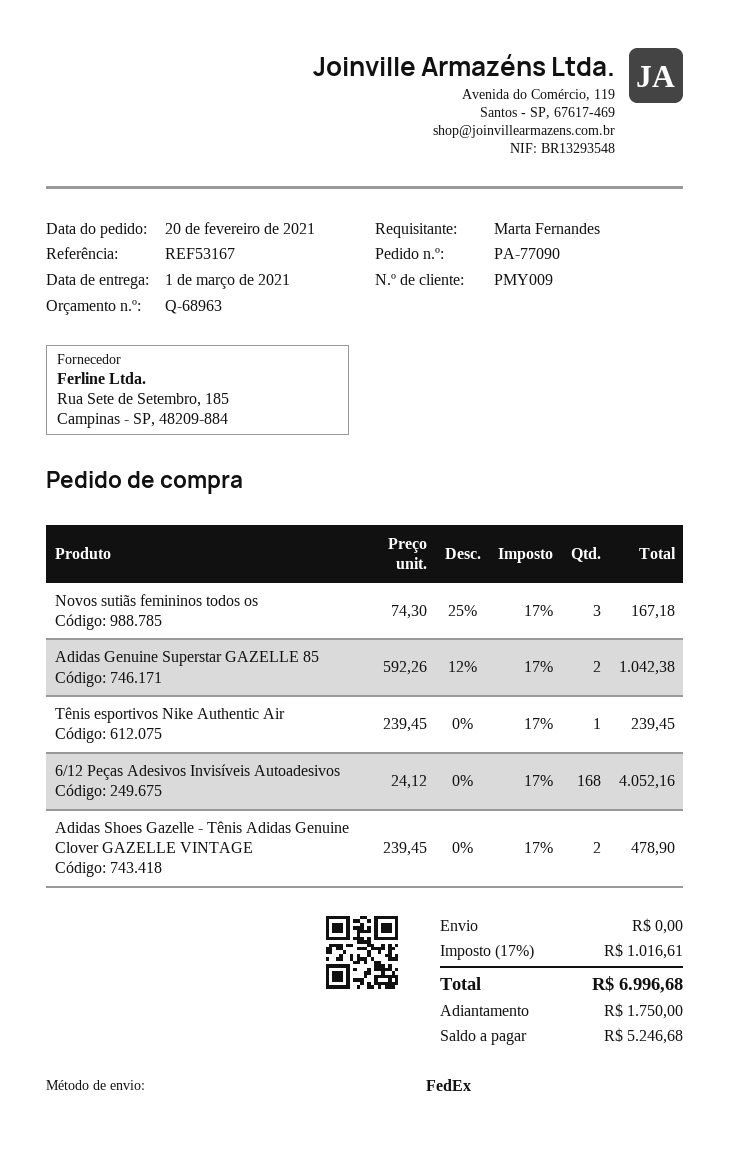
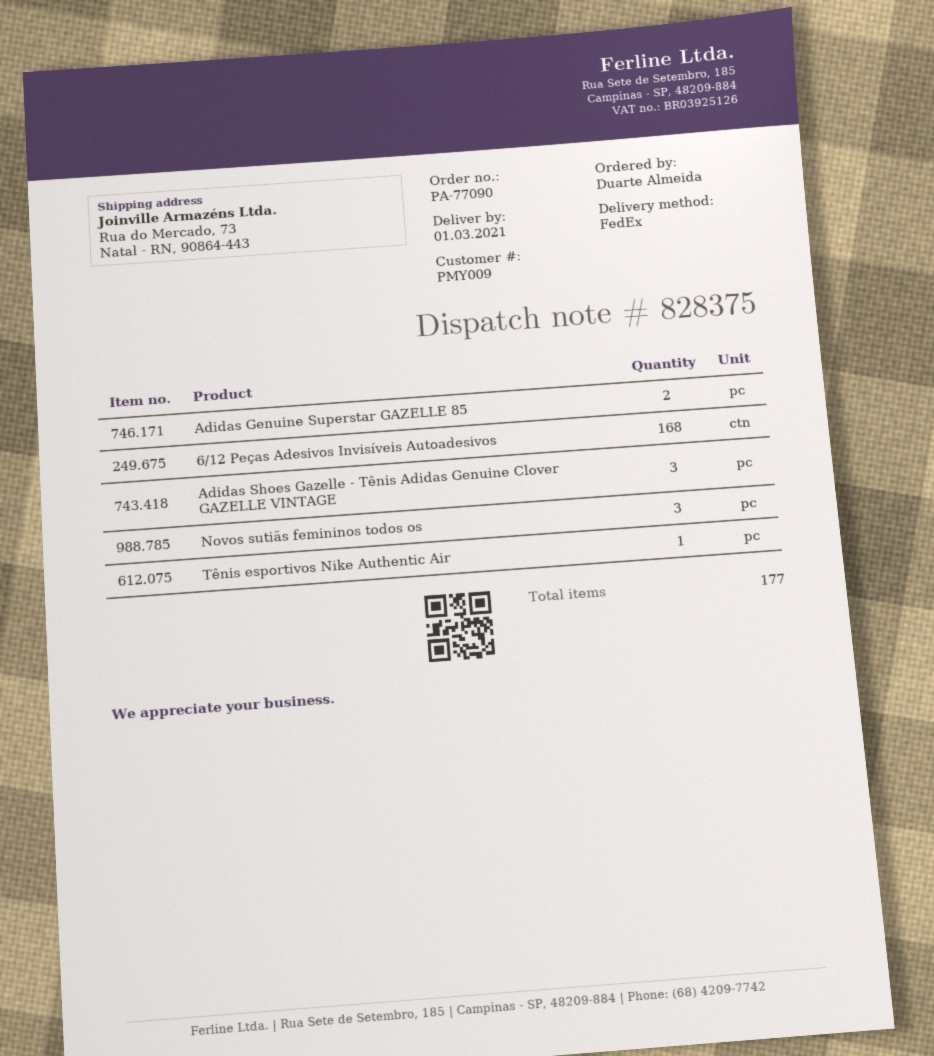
ordered by: Marta Fernandes -> Duarte Almeida
Adidas Shoes Gazelle - Tênis Adidas Genuine Clover GAZELLE VINTAGE: 2 -> 3

